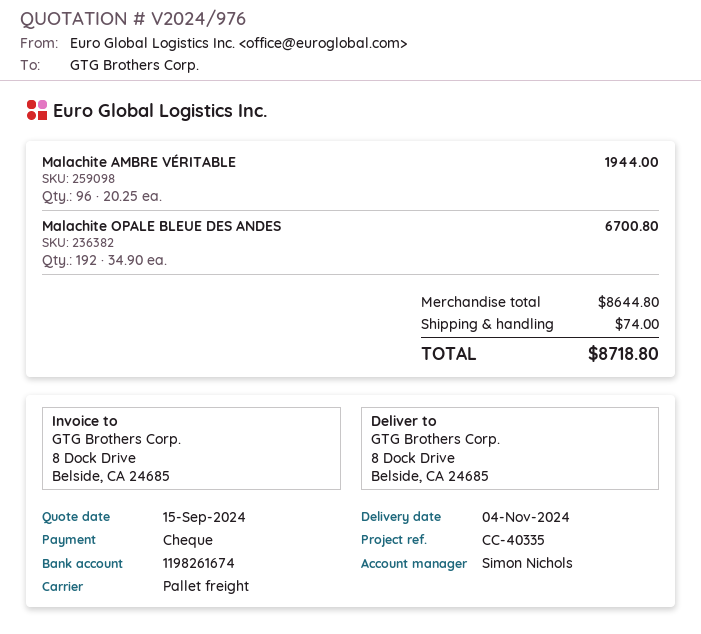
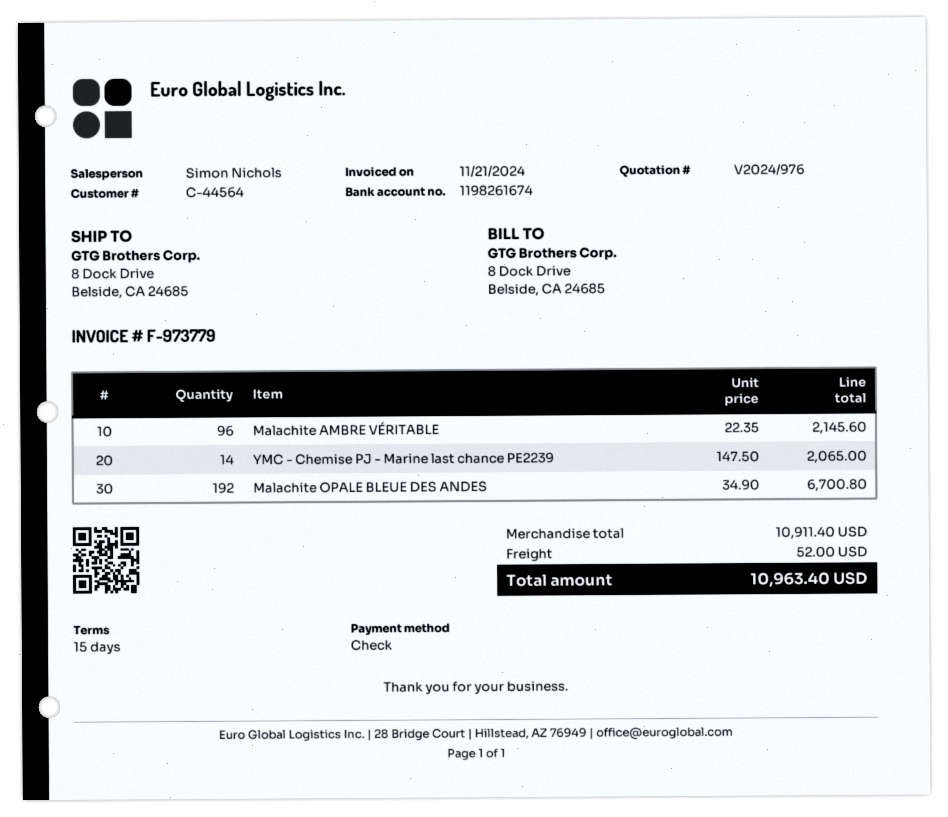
Malachite AMBRE VÉRITABLE: 96 x 20.25 = 1944.00 -> 96 x 22.35 = 2145.60
YMC - Chemise PJ - Marine last chance PE2239: none -> 14 x 147.50 = 2065.00
subtotal: 8644.80 -> 10911.40
shipping: 74.00 -> 52.00
total: 8718.80 -> 10963.40

